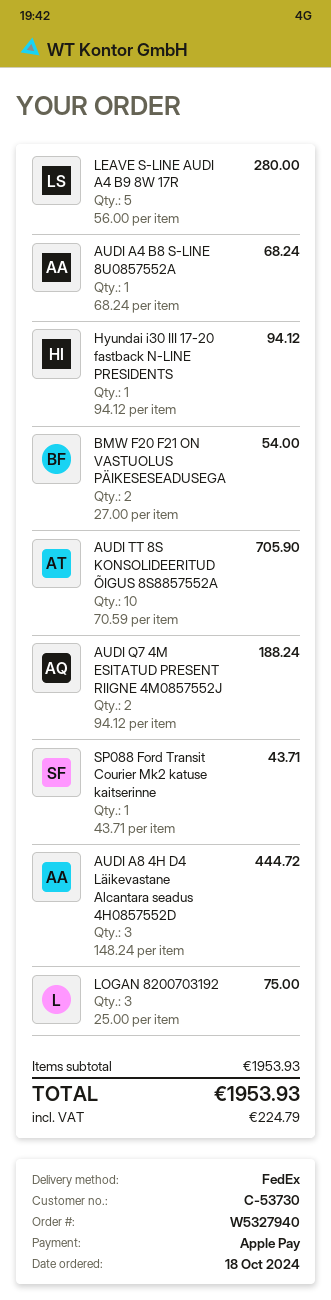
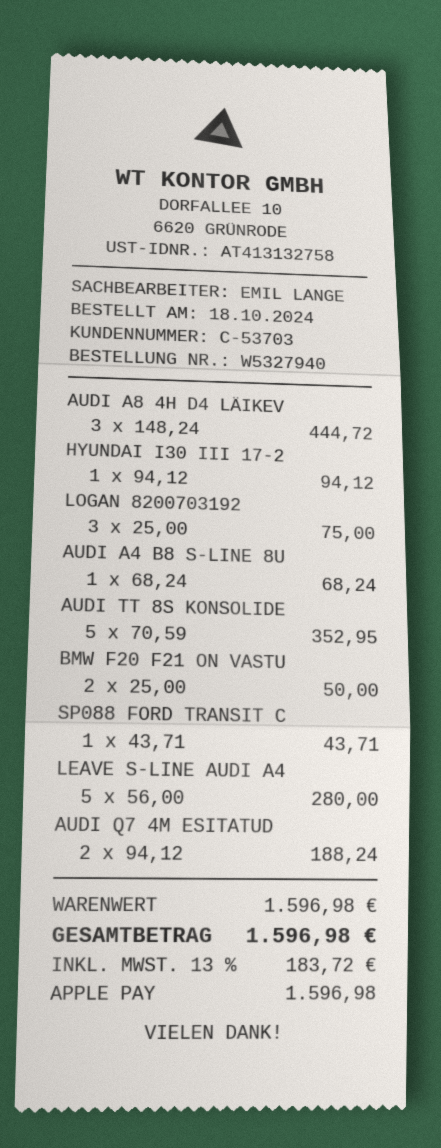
customer number: C-53730 -> C-53703
BMW F20 F21 ON VASTUOLUS PÄIKESESEADUSEGA: 2 x 27.00 = 54.00 -> 2 x 25.00 = 50.00
AUDI TT 8S KONSOLIDEERITUD ÕIGUS 8S8857552A: 10 x 70.59 = 705.90 -> 5 x 70.59 = 352.95
subtotal: 1953.93 -> 1596.98
tax: 224.79 -> 183.72
total: 1953.93 -> 1596.98

